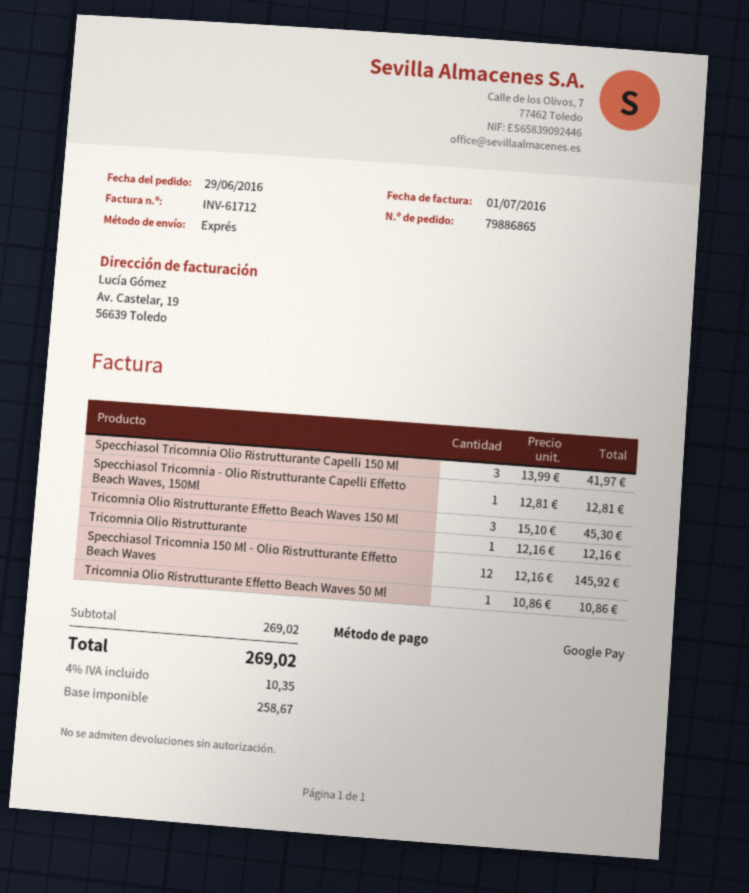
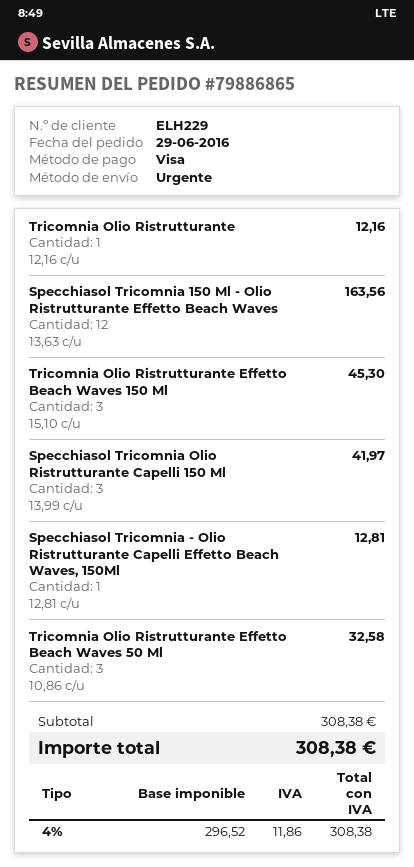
payment method: Google Pay -> Visa
Specchiasol Tricomnia 150 Ml - Olio Ristrutturante Effetto Beach Waves: 12 x 12.16 = 145.92 -> 12 x 13.63 = 163.56
Tricomnia Olio Ristrutturante Effetto Beach Waves 50 Ml: 1 x 10.86 = 10.86 -> 3 x 10.86 = 32.58
subtotal: 269.02 -> 308.38
net: 258.67 -> 296.52
tax: 4% = 10.35 -> 4% = 11.86
total: 269.02 -> 308.38

